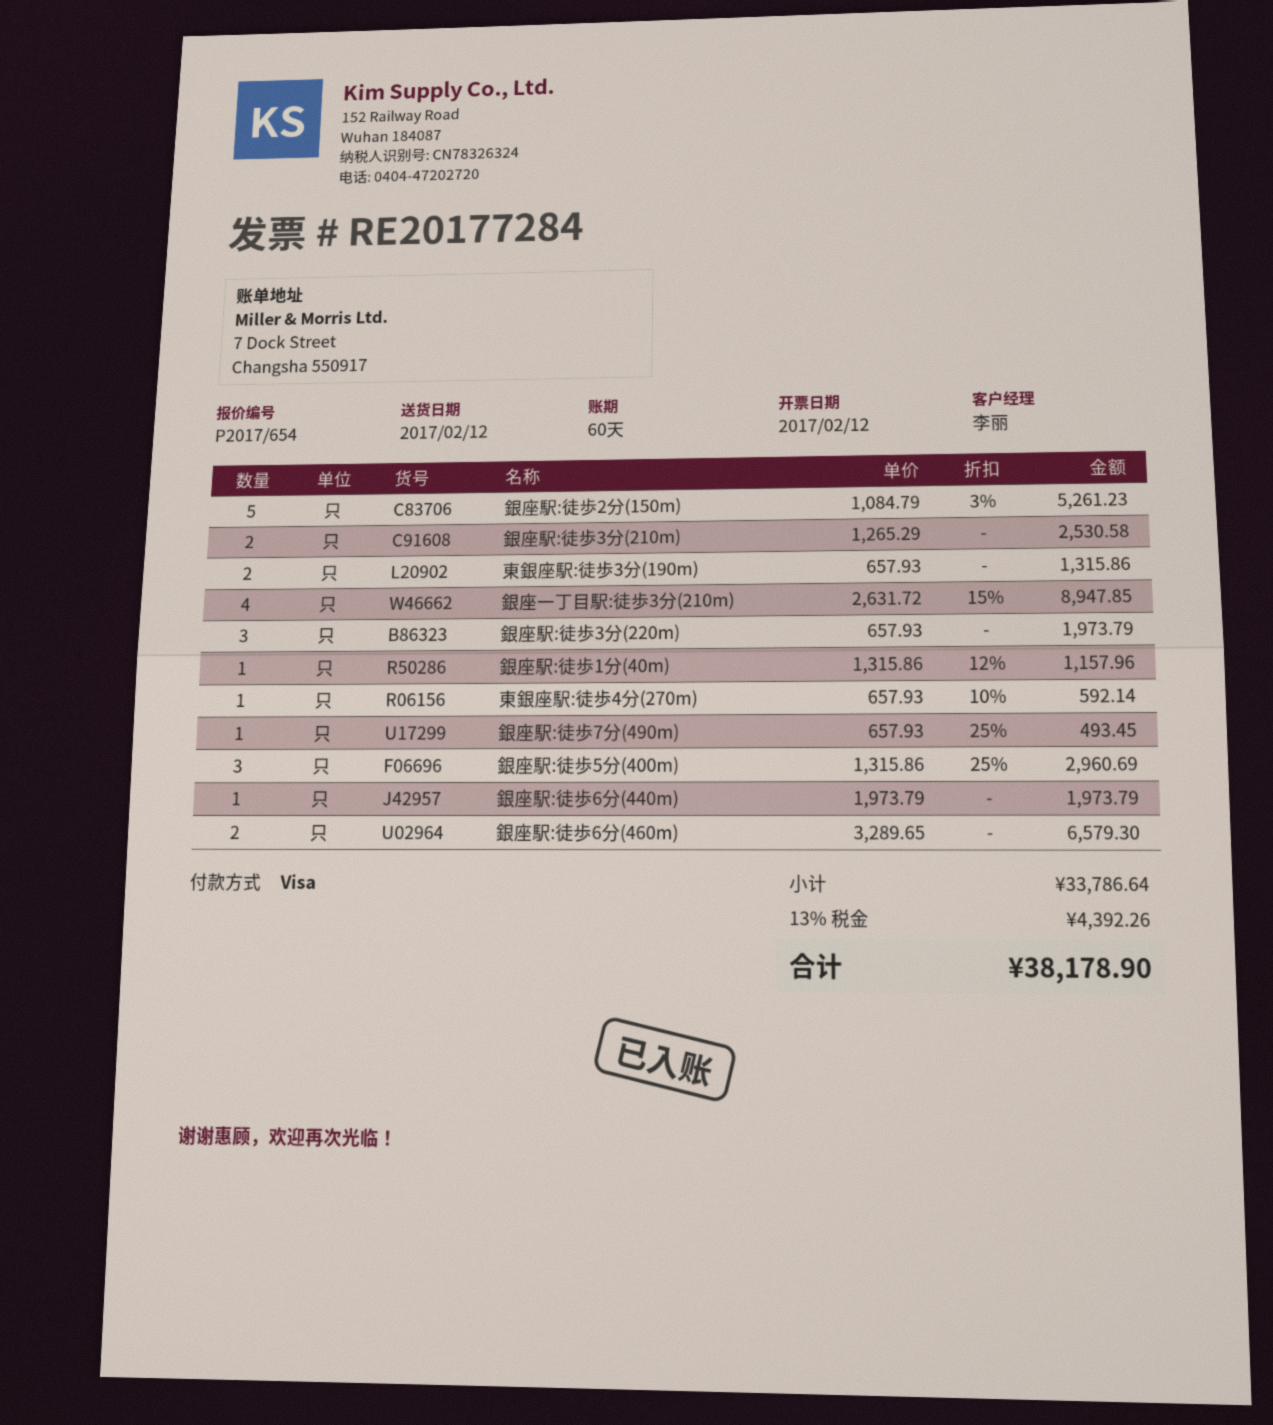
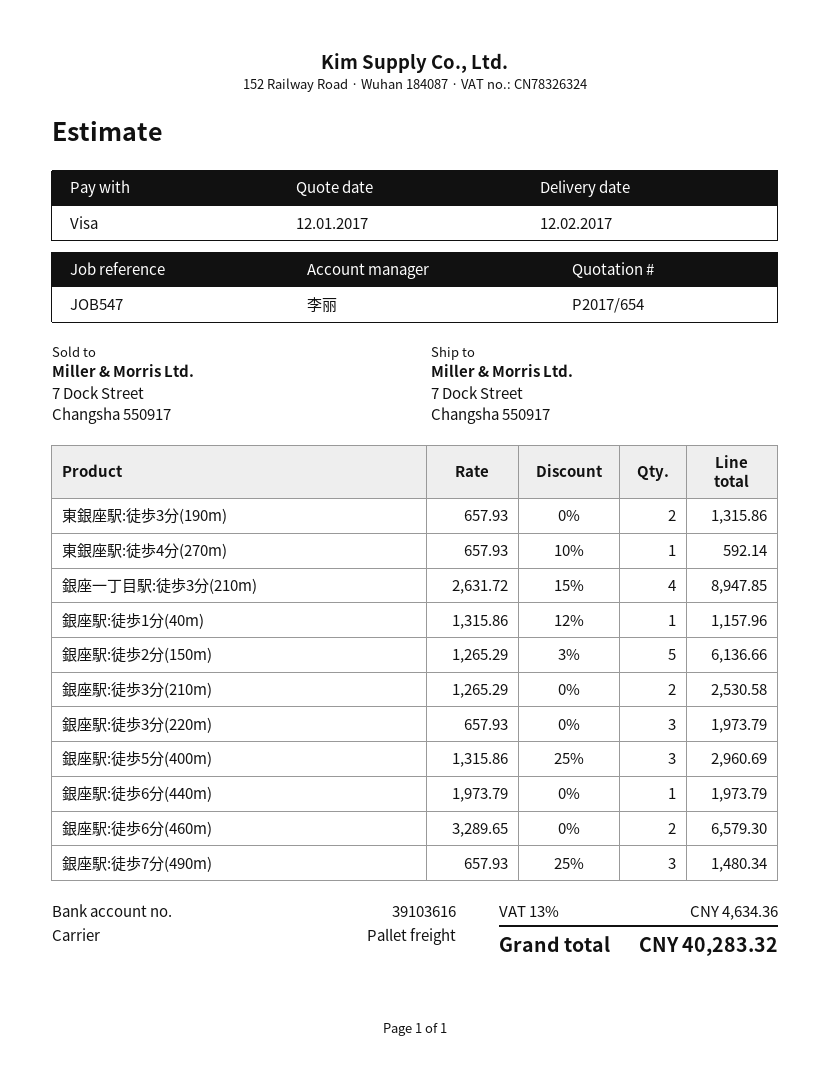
銀座駅:徒歩2分(150m): 5 x 1084.79 - 3% = 5261.23 -> 5 x 1265.29 - 3% = 6136.66
銀座駅:徒歩7分(490m): 1 x 657.93 - 25% = 493.45 -> 3 x 657.93 - 25% = 1480.34
tax: 13% = 4392.26 -> 13% = 4634.36
total: 38178.90 -> 40283.32

